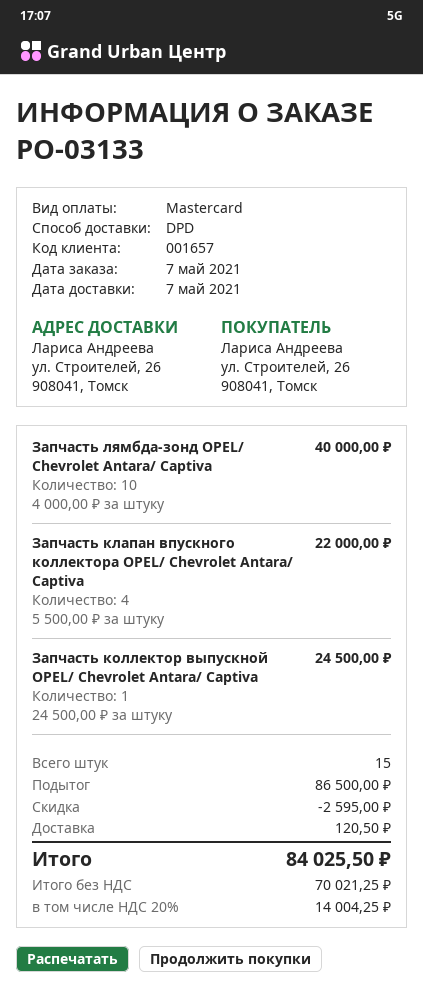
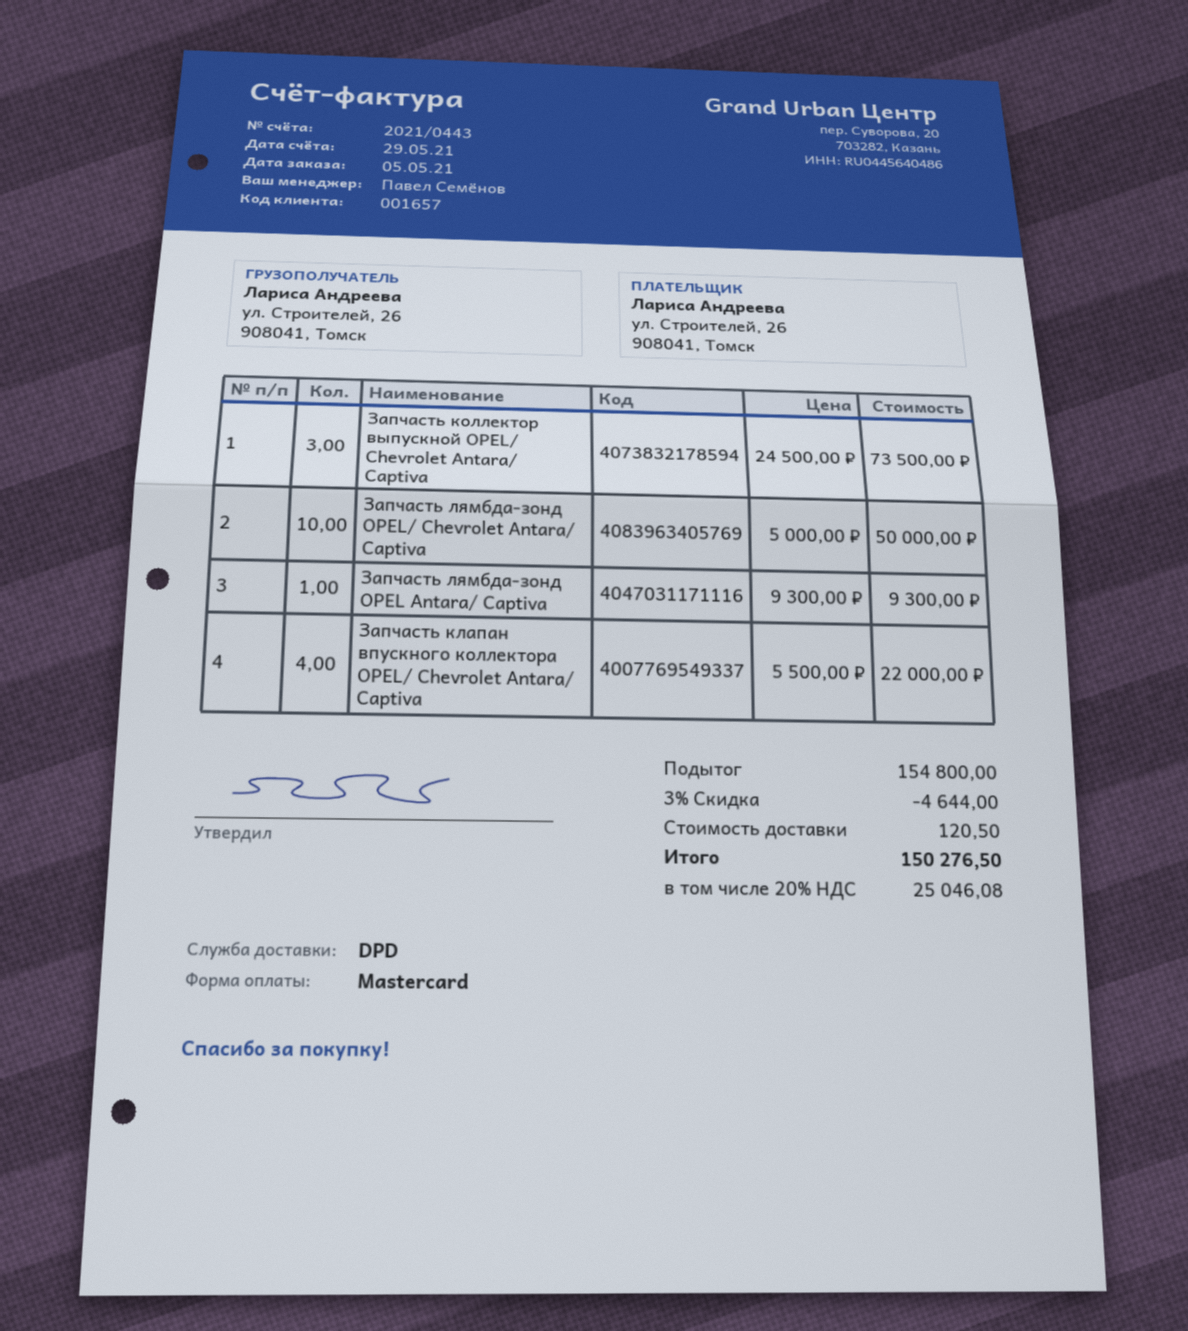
order date: 2021-05-07 -> 2021-05-05
Запчасть лямбда-зонд OPEL/ Chevrolet Antara/ Captiva: 10 x 4000.00 = 40000.00 -> 10 x 5000.00 = 50000.00
Запчасть коллектор выпускной OPEL/ Chevrolet Antara/ Captiva: 1 x 24500.00 = 24500.00 -> 3 x 24500.00 = 73500.00
Запчасть лямбда-зонд OPEL Antara/ Captiva: none -> 1 x 9300.00 = 9300.00
subtotal: 86500.00 -> 154800.00
discount: 2595.00 -> 4644.00
tax: 20% = 14004.25 -> 20% = 25046.08
total: 84025.50 -> 150276.50

